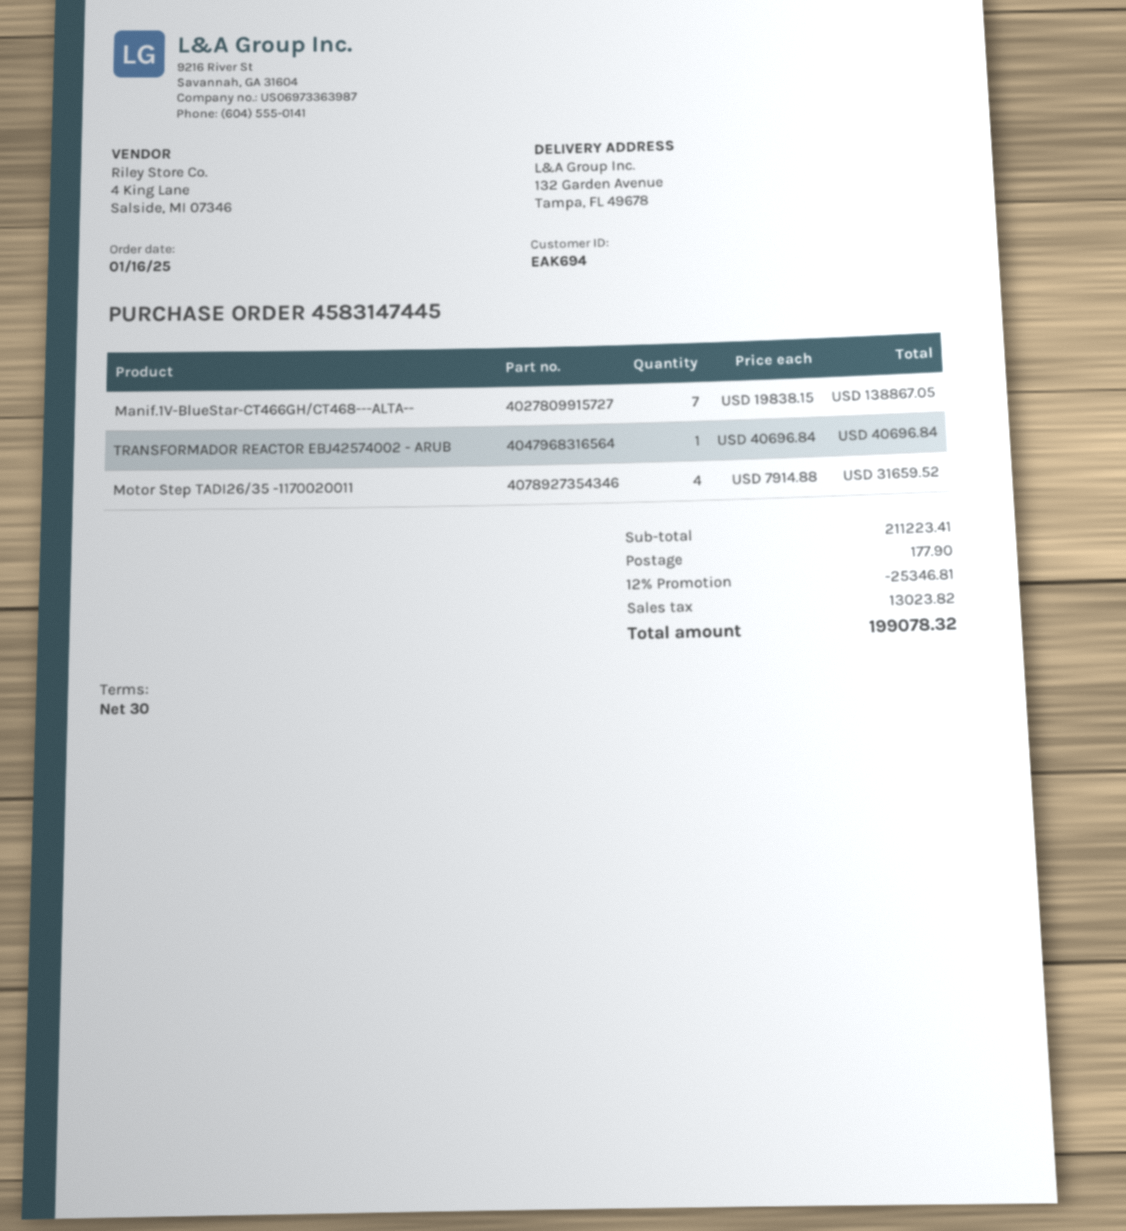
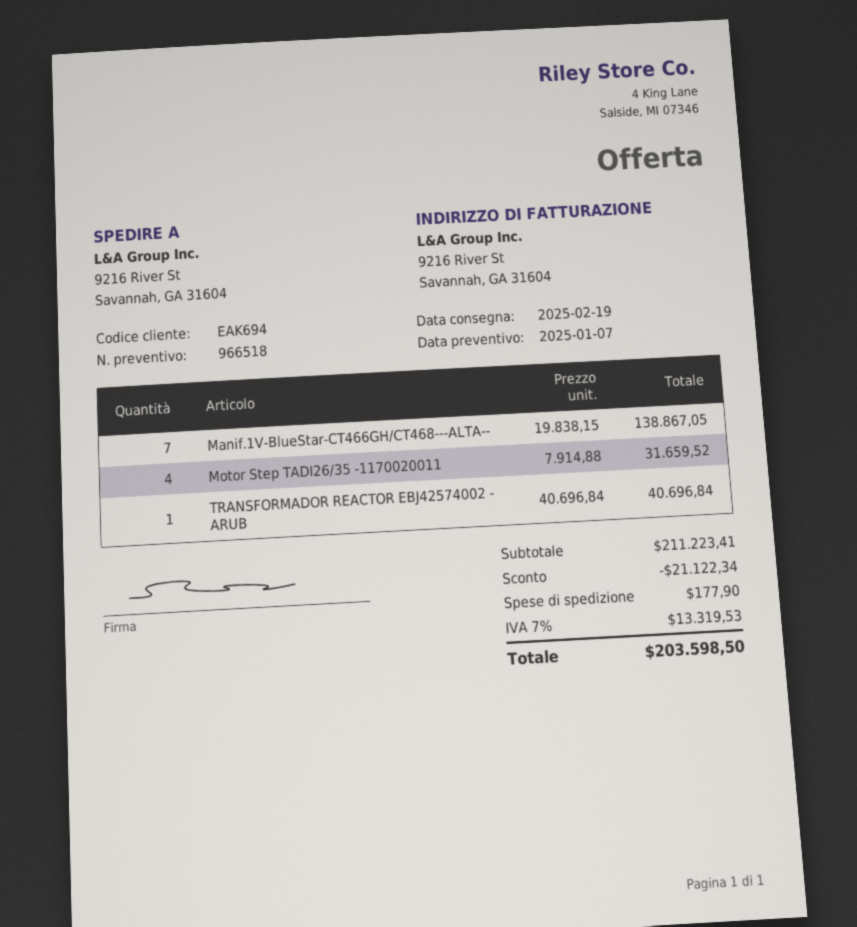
ship to: 132 Garden Avenue, Tampa, FL 49678 -> 9216 River St, Savannah, GA 31604
discount: 25346.81 -> 21122.34
tax: 13023.82 -> 13319.53
total: 199078.32 -> 203598.50

